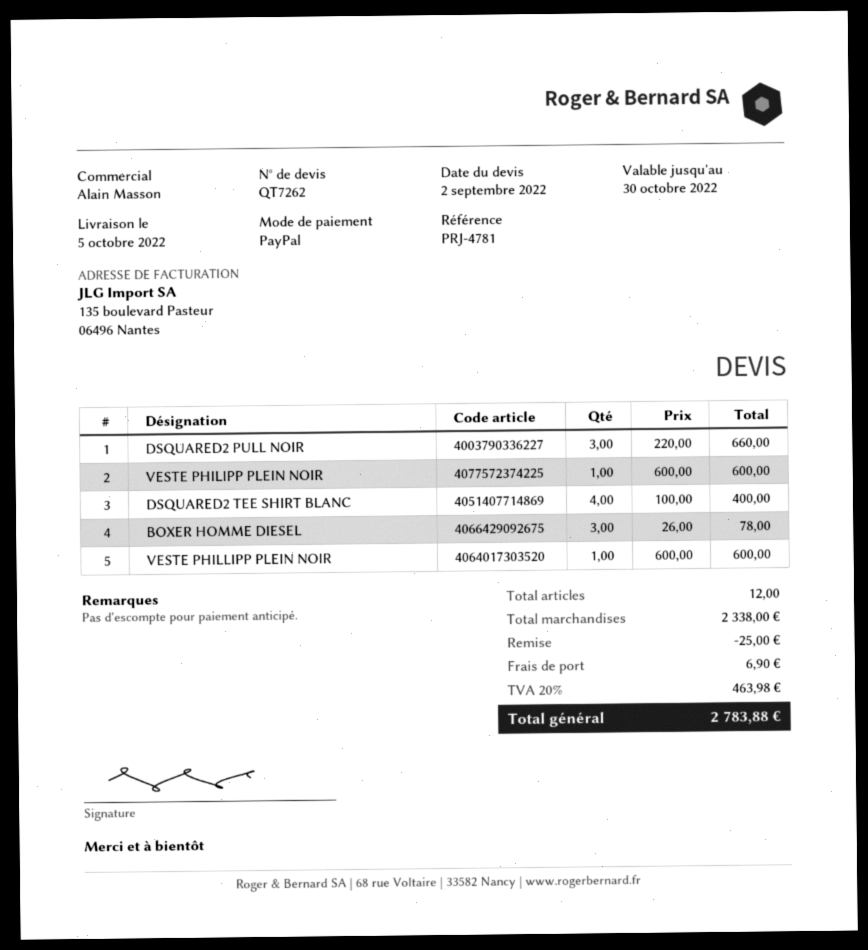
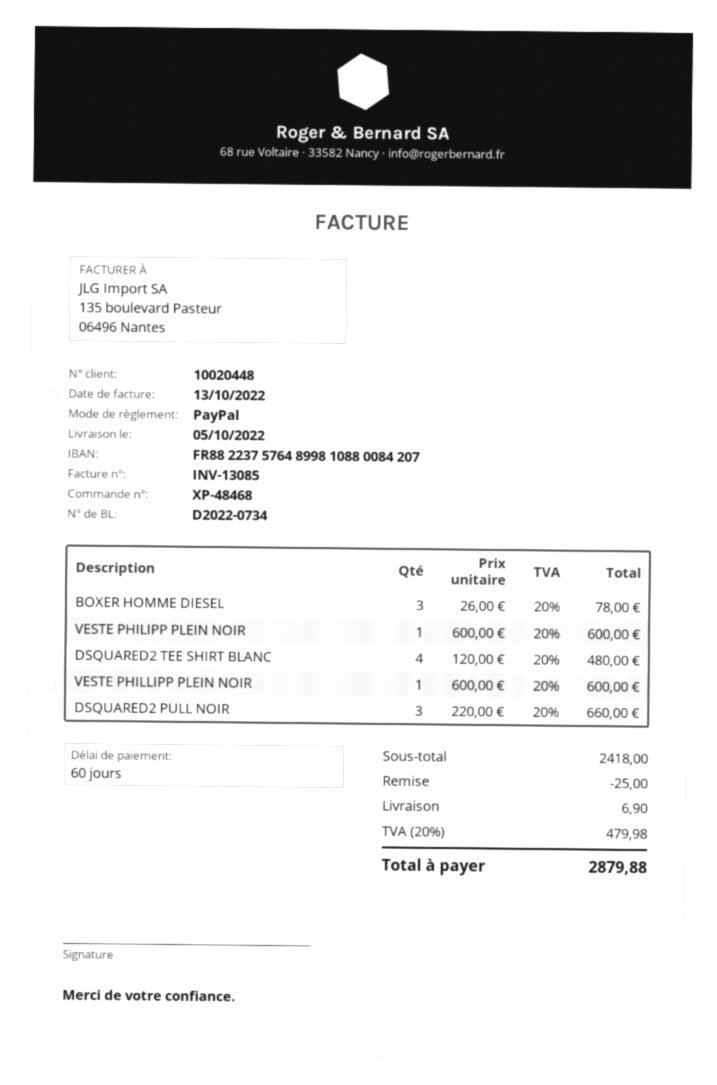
DSQUARED2 TEE SHIRT BLANC: 4 x 100.00 = 400.00 -> 4 x 120.00 = 480.00
subtotal: 2338.00 -> 2418.00
tax: 20% = 463.98 -> 20% = 479.98
total: 2783.88 -> 2879.88

